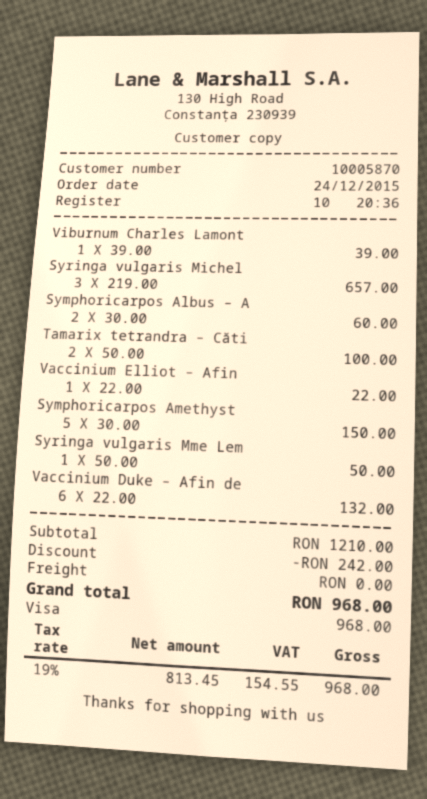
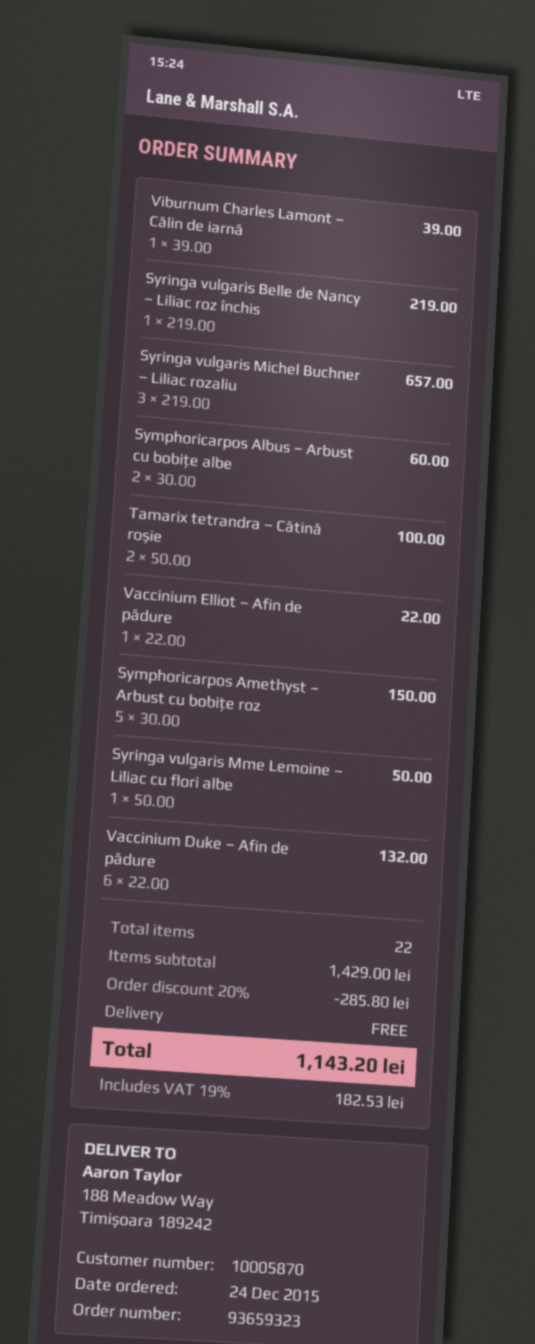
Syringa vulgaris Belle de Nancy – Liliac roz închis: none -> 1 x 219.00 = 219.00
subtotal: 1210.00 -> 1429.00
discount: 242.00 -> 285.80
tax: 19% = 154.55 -> 19% = 182.53
total: 968.00 -> 1143.20

